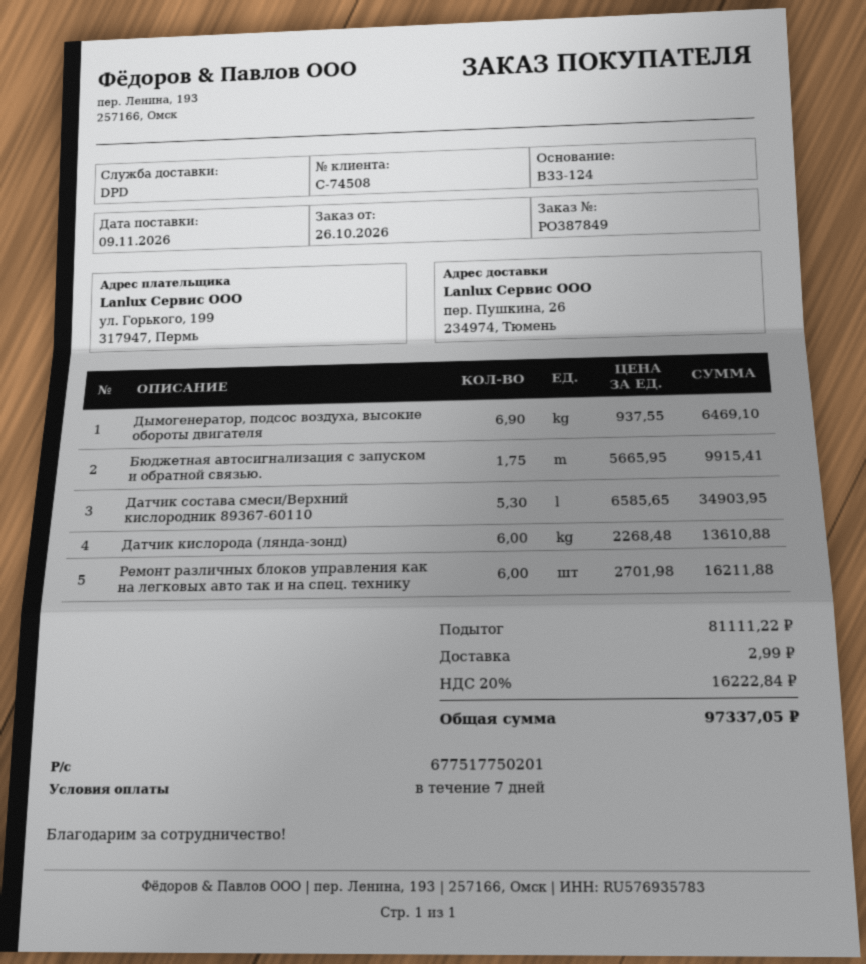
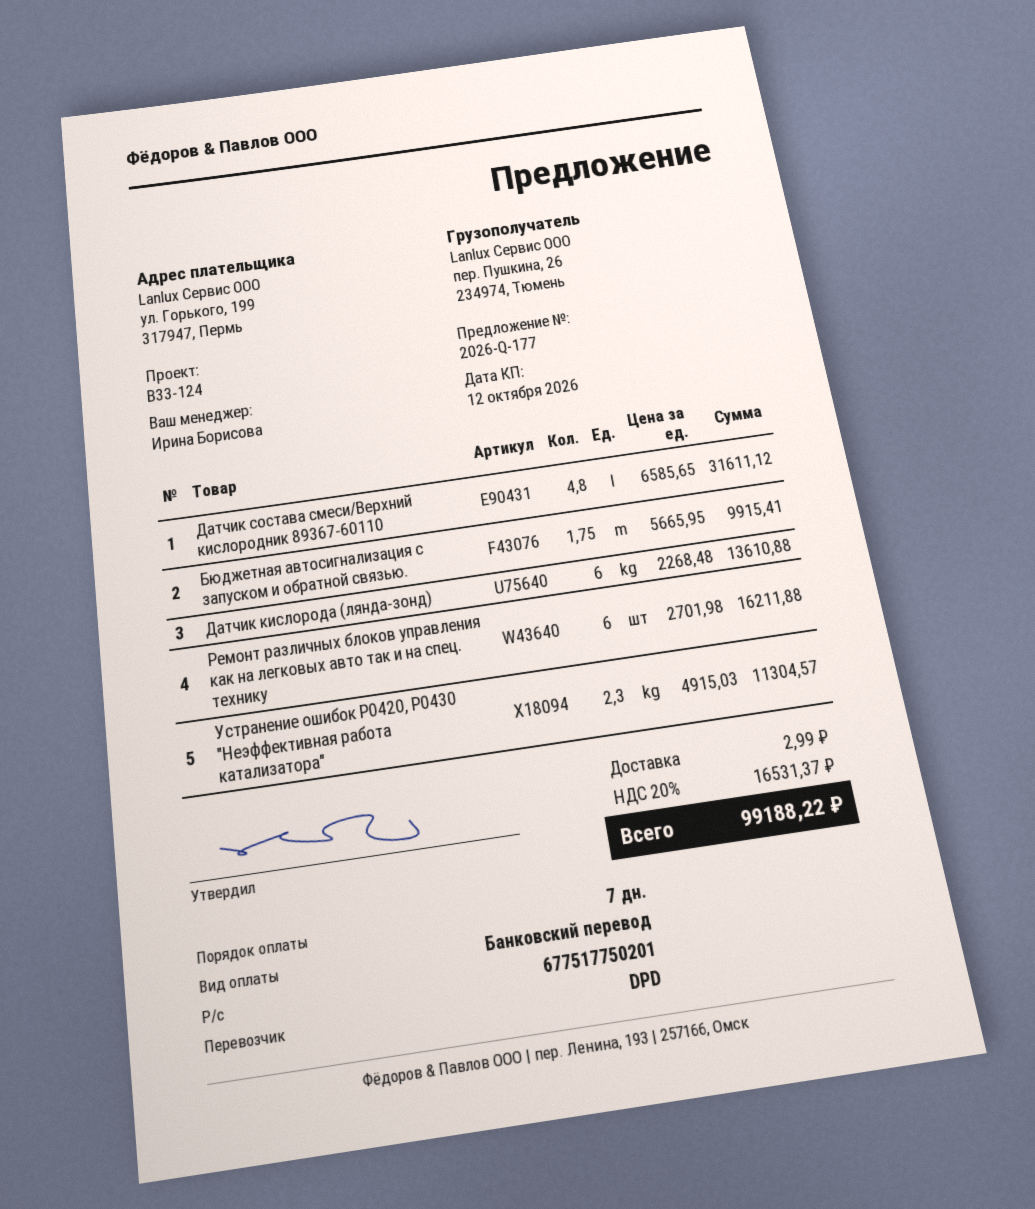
Дымогенератор, подсос воздуха, высокие обороты двигателя: 6.9 x 937.55 = 6469.10 -> none
Датчик состава смеси/Верхний кислородник 89367-60110: 5.3 x 6585.65 = 34903.95 -> 4.8 x 6585.65 = 31611.12
Устранение ошибок P0420, P0430 "Неэффективная работа катализатора": none -> 2.3 x 4915.03 = 11304.57
tax: 20% = 16222.84 -> 20% = 16531.37
total: 97337.05 -> 99188.22

